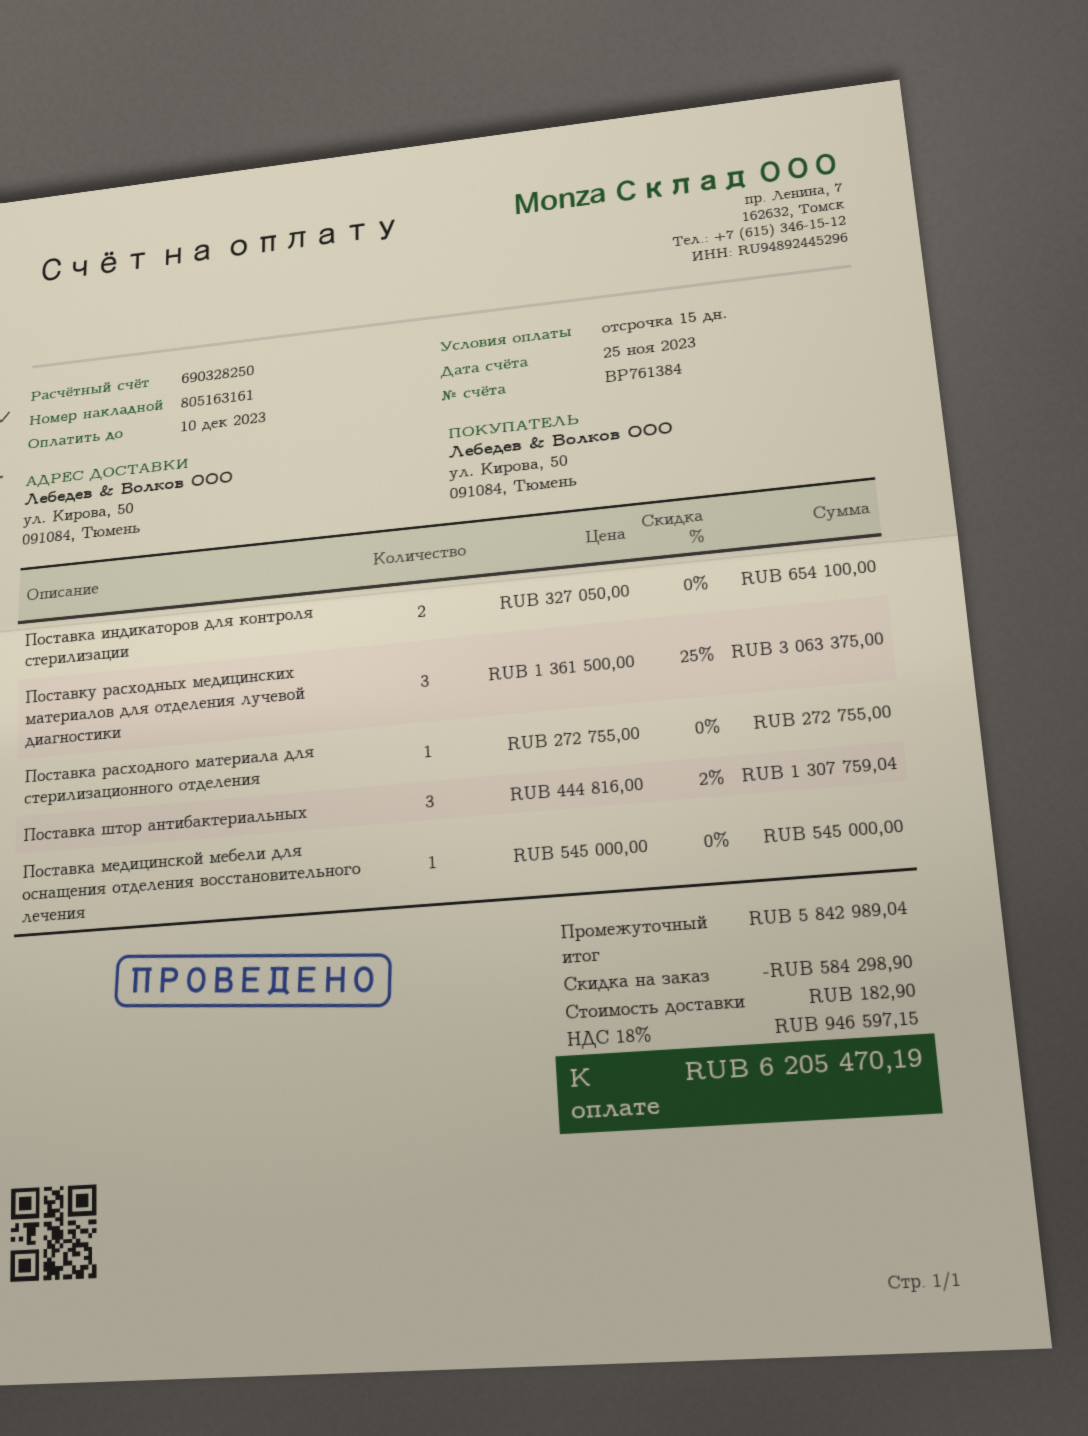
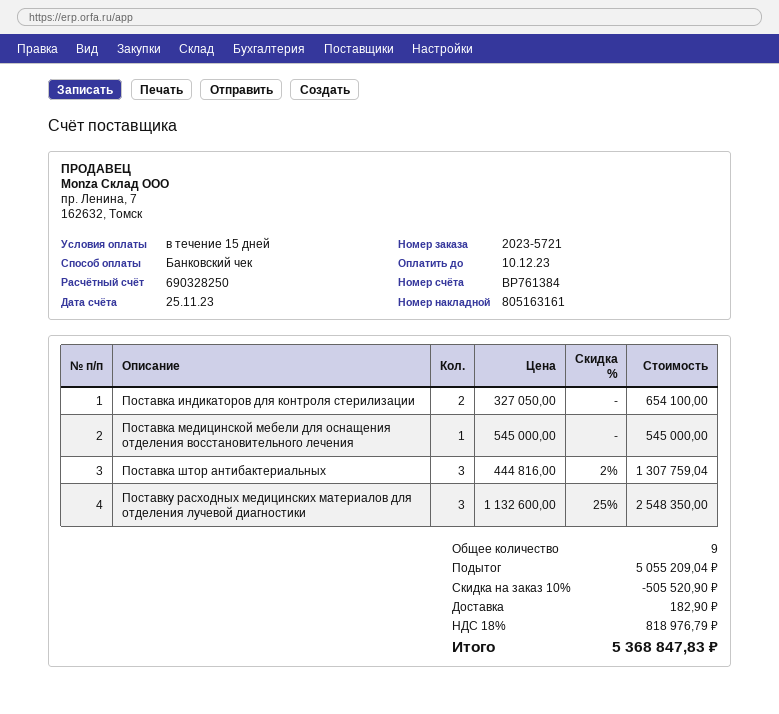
Поставку расходных медицинских материалов для отделения лучевой диагностики: 3 x 1361500.00 - 25% = 3063375.00 -> 3 x 1132600.00 - 25% = 2548350.00
Поставка расходного материала для стерилизационного отделения: 1 x 272755.00 = 272755.00 -> none
subtotal: 5842989.04 -> 5055209.04
discount: 584298.90 -> 505520.90
tax: 18% = 946597.15 -> 18% = 818976.79
total: 6205470.19 -> 5368847.83

